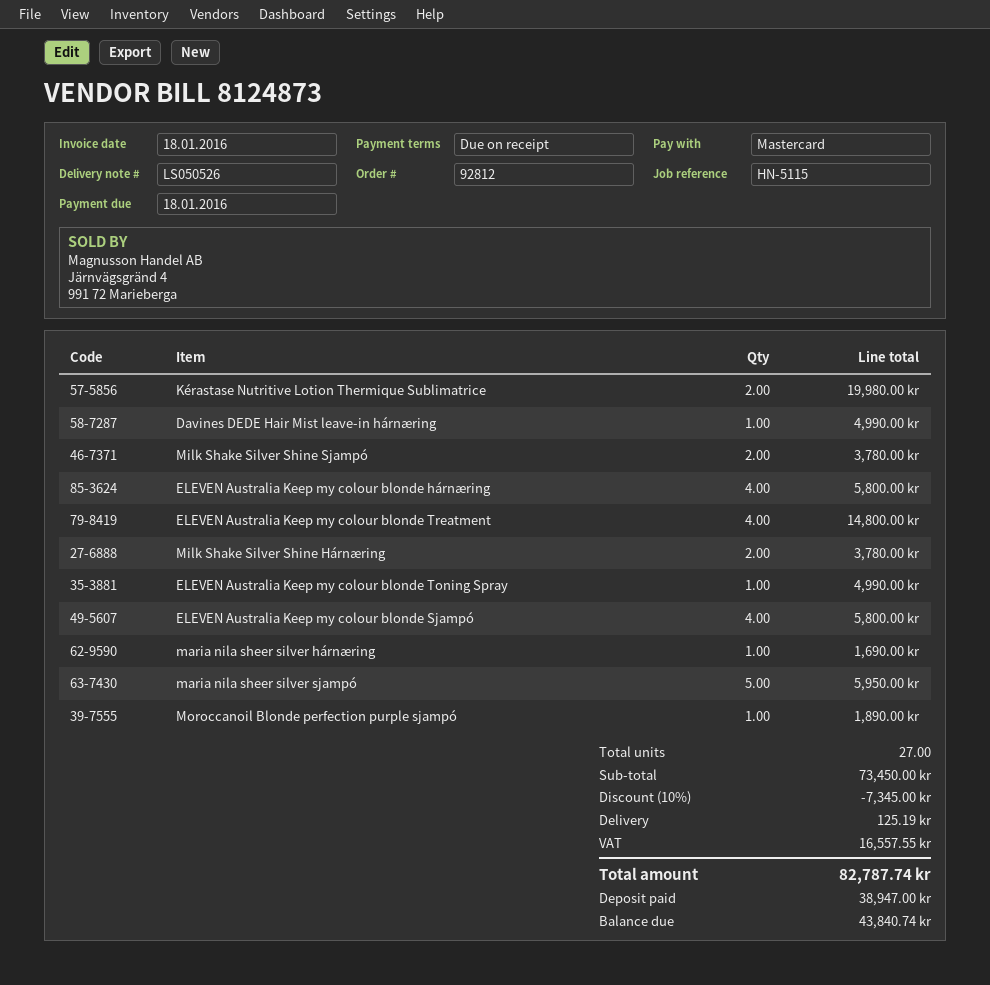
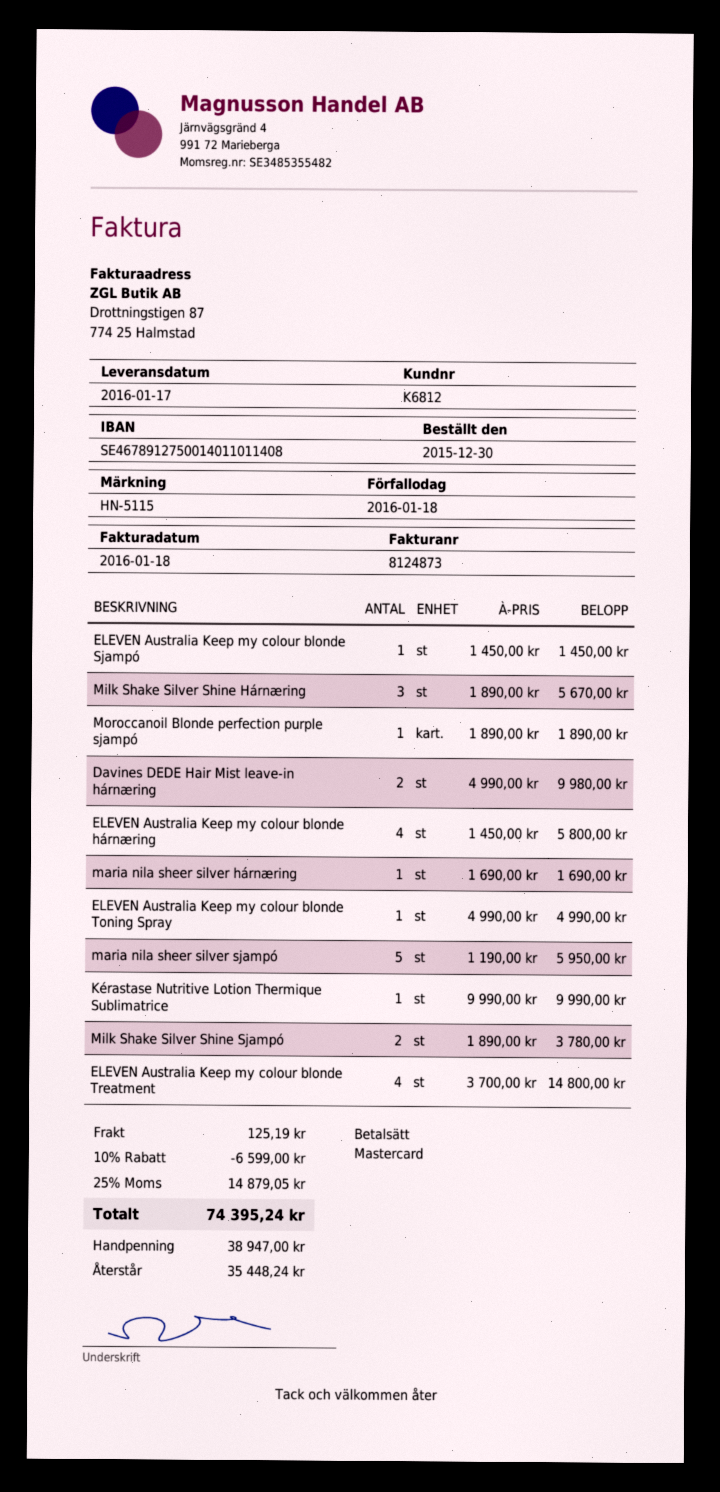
Kérastase Nutritive Lotion Thermique Sublimatrice: 2 for 19980.00 -> 1 for 9990.00
Davines DEDE Hair Mist leave-in hárnæring: 1 for 4990.00 -> 2 for 9980.00
Milk Shake Silver Shine Hárnæring: 2 for 3780.00 -> 3 for 5670.00
ELEVEN Australia Keep my colour blonde Sjampó: 4 for 5800.00 -> 1 for 1450.00
discount: 10% = 7345.00 -> 10% = 6599.00
tax: 16557.55 -> 14879.05
total: 82787.74 -> 74395.24
balance: 43840.74 -> 35448.24

